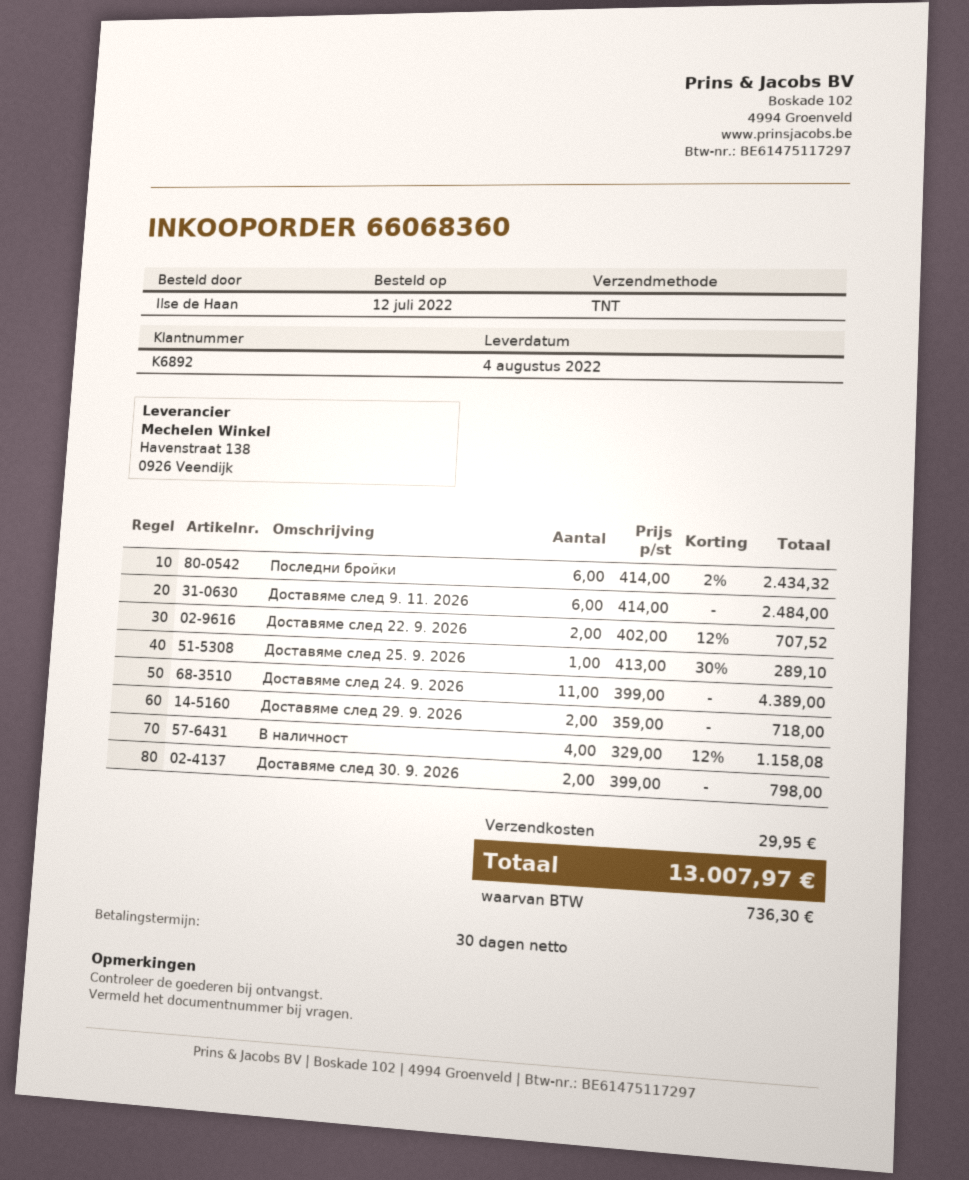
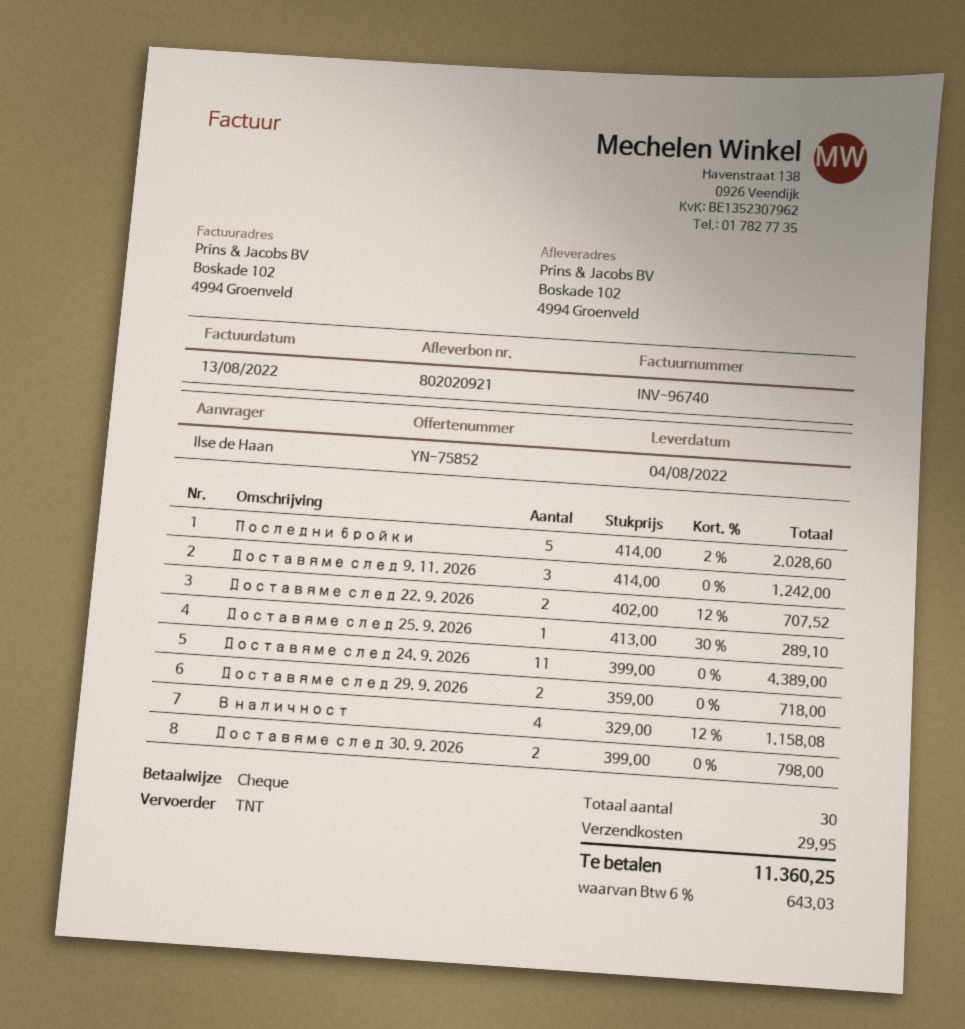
Последни бройки: 6 x 414.00 - 2% = 2434.32 -> 5 x 414.00 - 2% = 2028.60
Доставяме след 9. 11. 2026: 6 x 414.00 = 2484.00 -> 3 x 414.00 = 1242.00
tax: 736.30 -> 643.03
total: 13007.97 -> 11360.25

